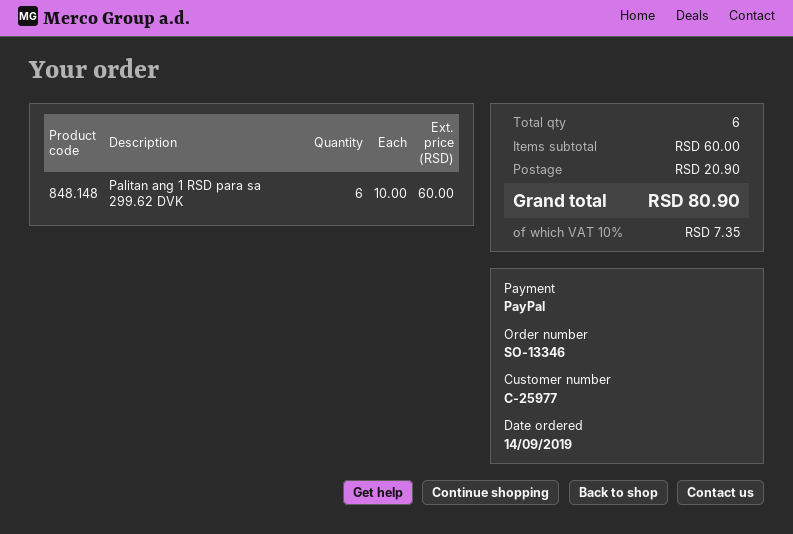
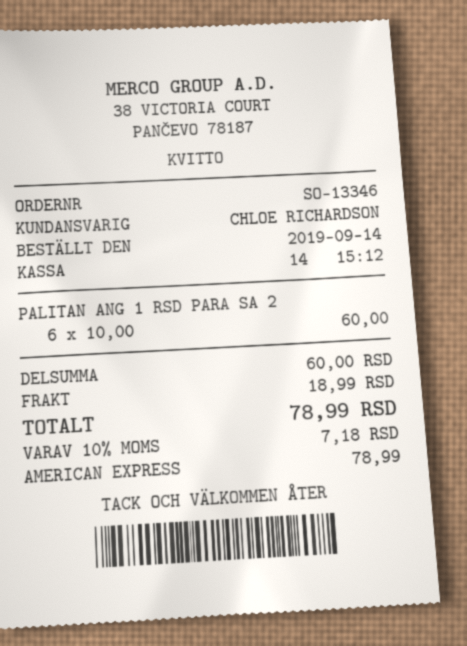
payment method: PayPal -> American Express
shipping: 20.90 -> 18.99
tax: 10% = 7.35 -> 10% = 7.18
total: 80.90 -> 78.99

